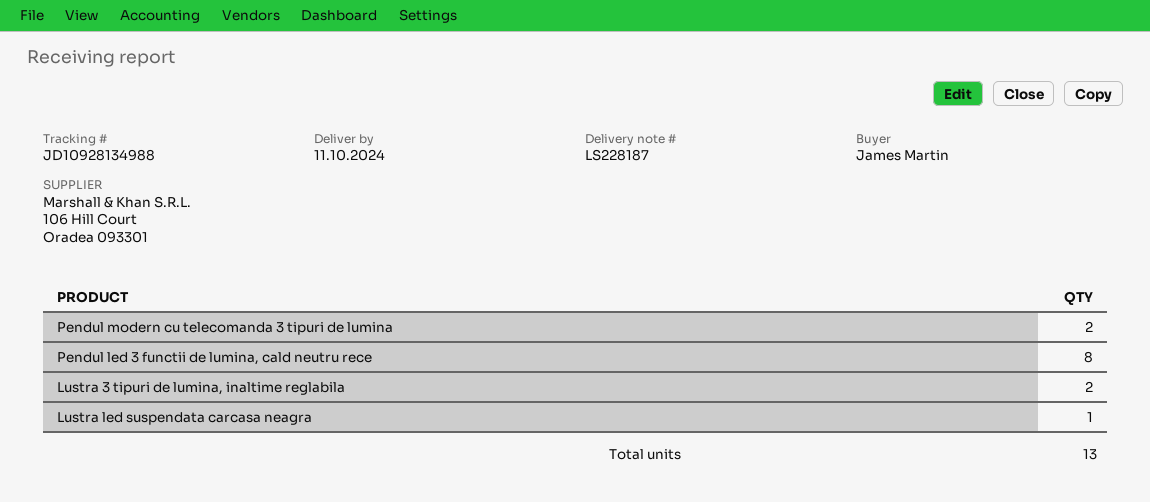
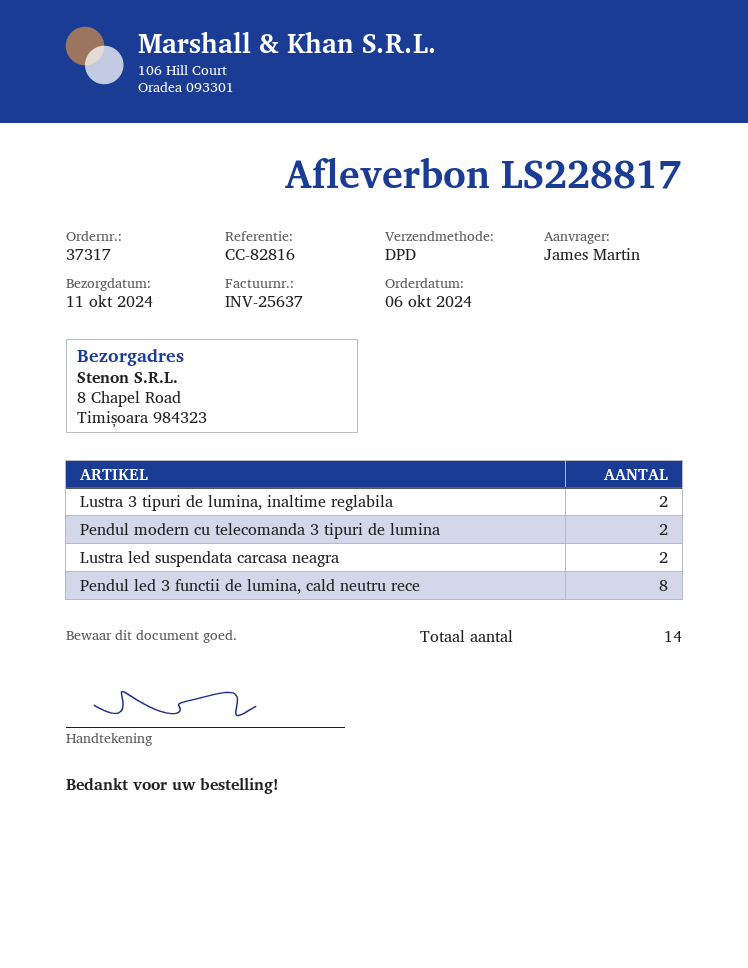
delivery note number: LS228187 -> LS228817
Lustra led suspendata carcasa neagra: 1 -> 2
total quantity: 13 -> 14

